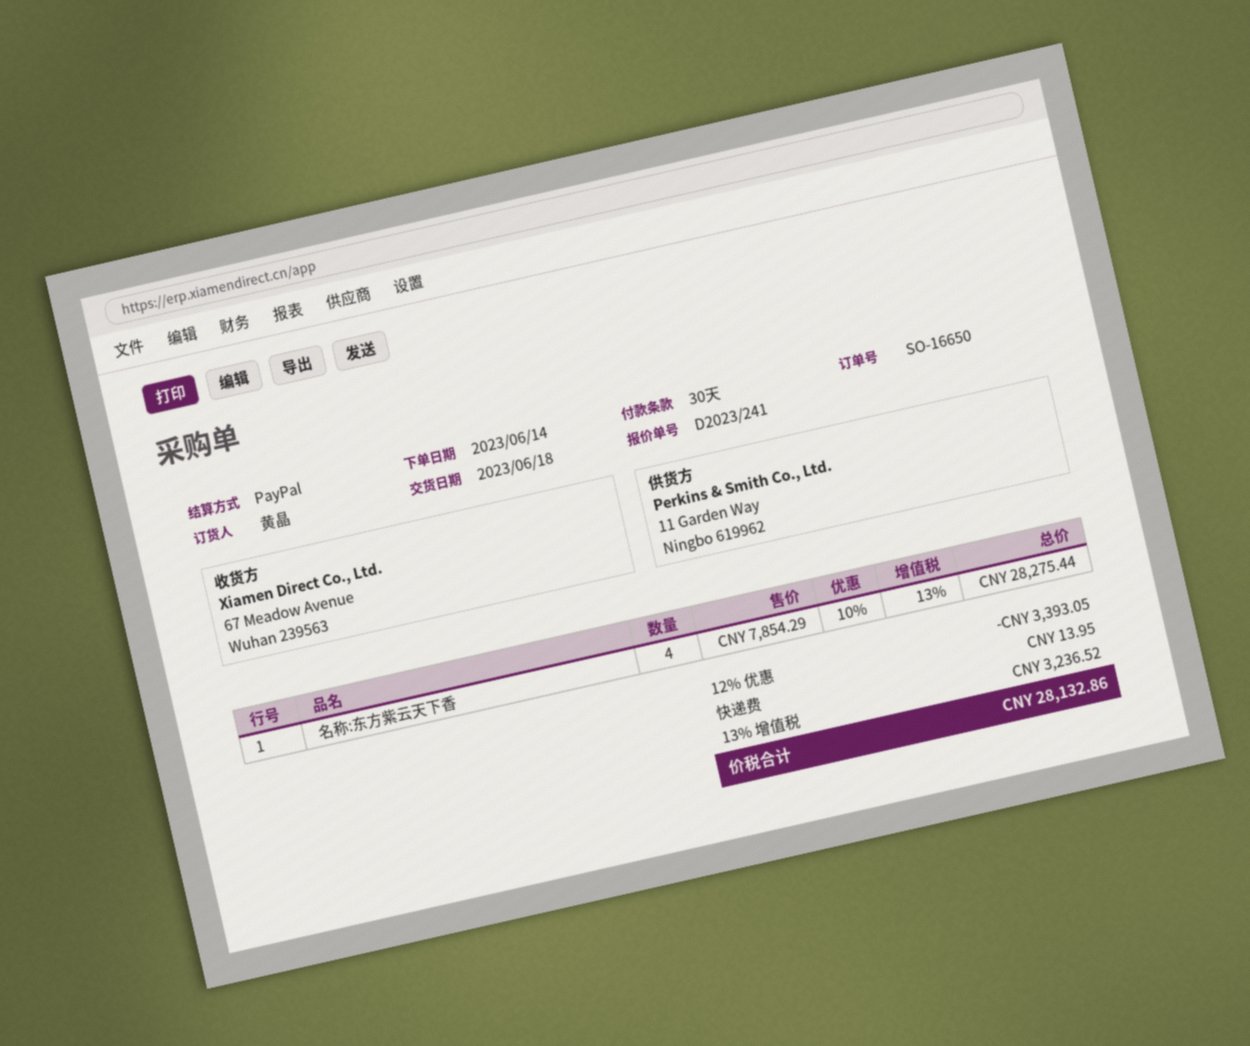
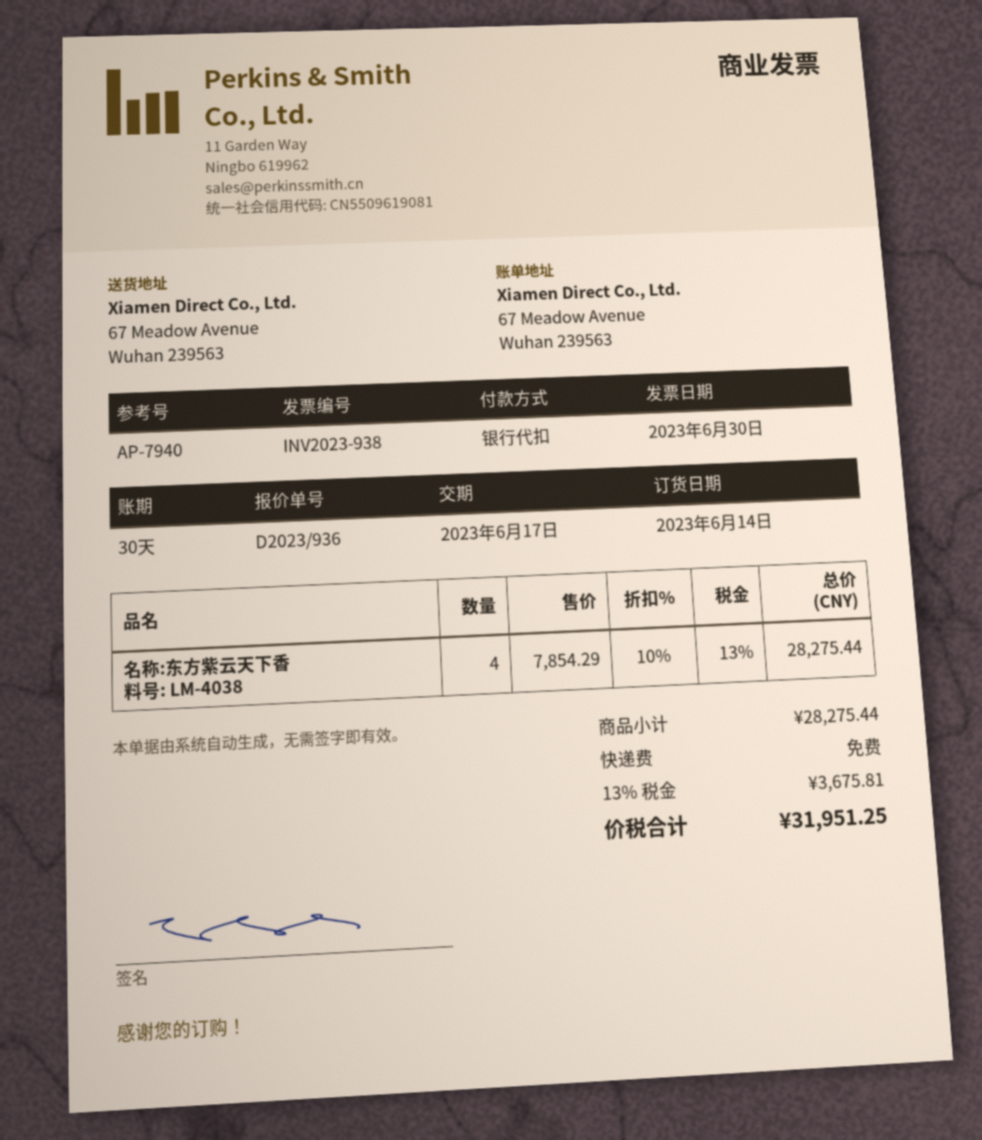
quote number: D2023/241 -> D2023/936
delivery date: 2023-06-18 -> 2023-06-17
payment method: PayPal -> direct debit
discount: 12% = 3393.05 -> none
shipping: 13.95 -> 0.00
tax: 13% = 3236.52 -> 13% = 3675.81
total: 28132.86 -> 31951.25

